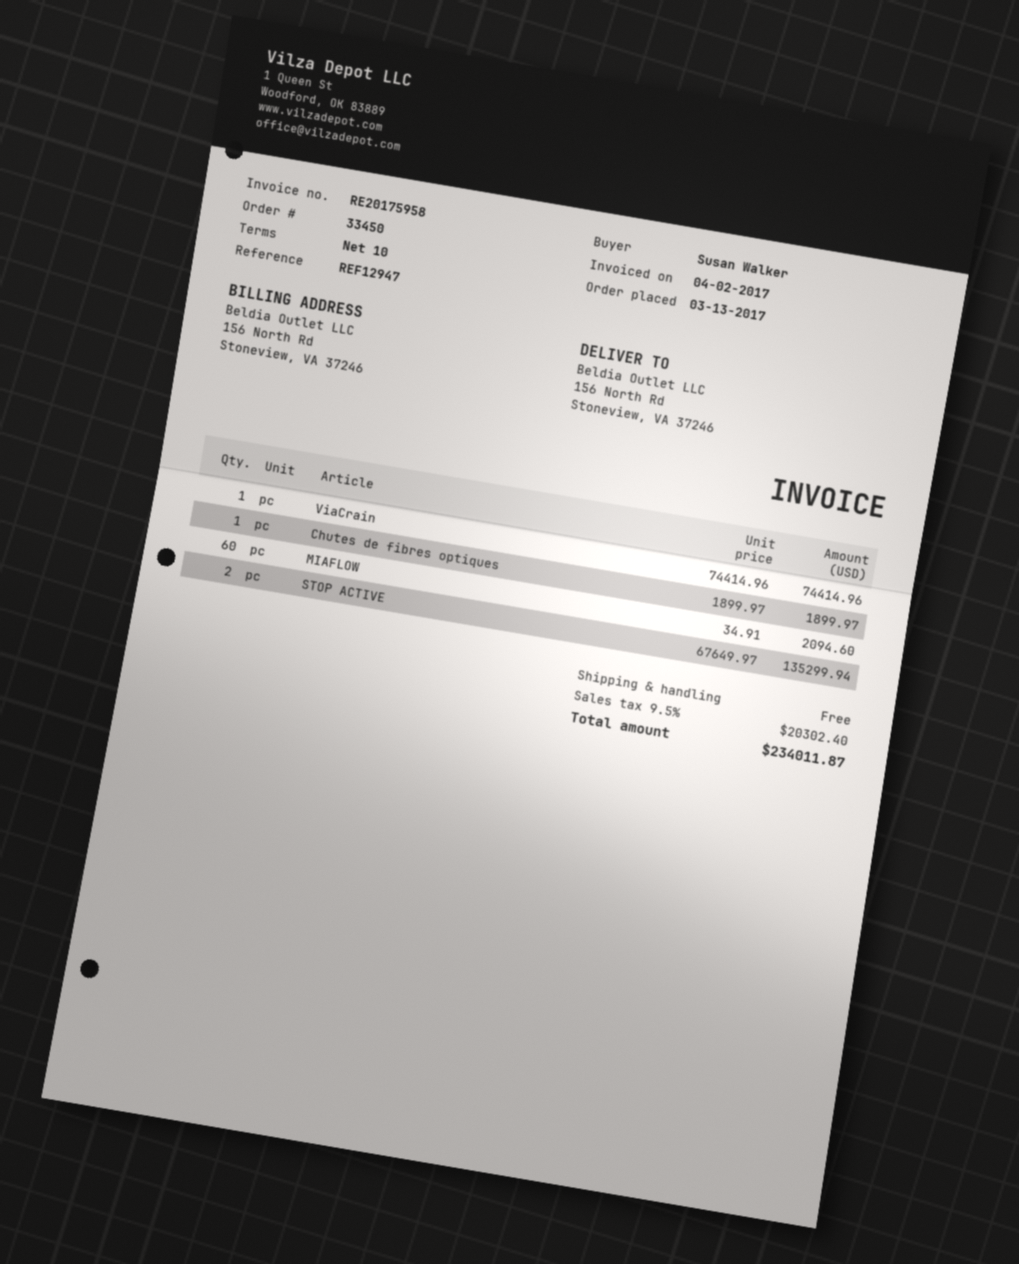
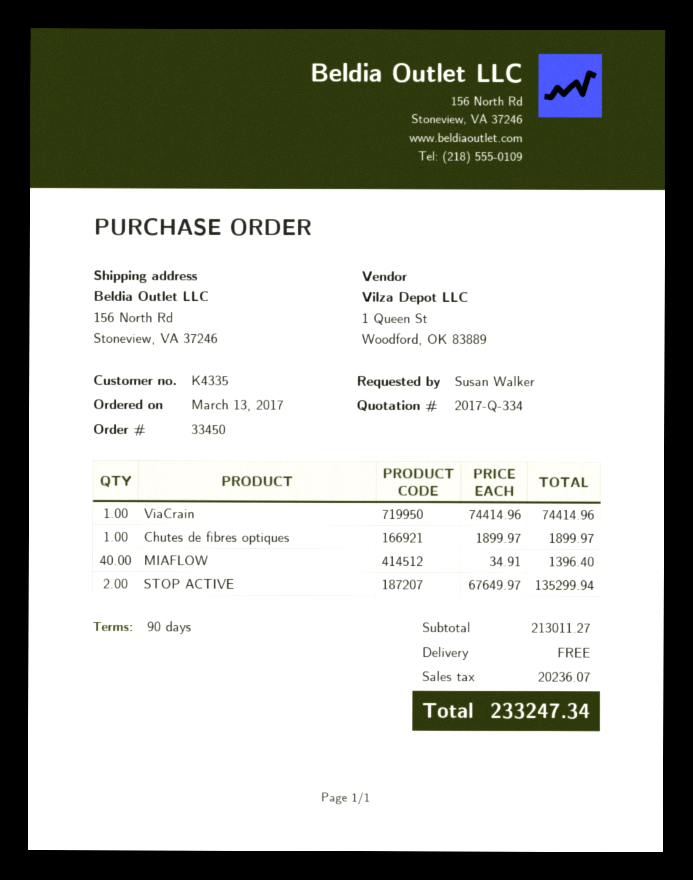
payment terms: 10 days -> 90 days
MIAFLOW: 60 x 34.91 = 2094.60 -> 40 x 34.91 = 1396.40
tax: 20302.40 -> 20236.07
total: 234011.87 -> 233247.34

